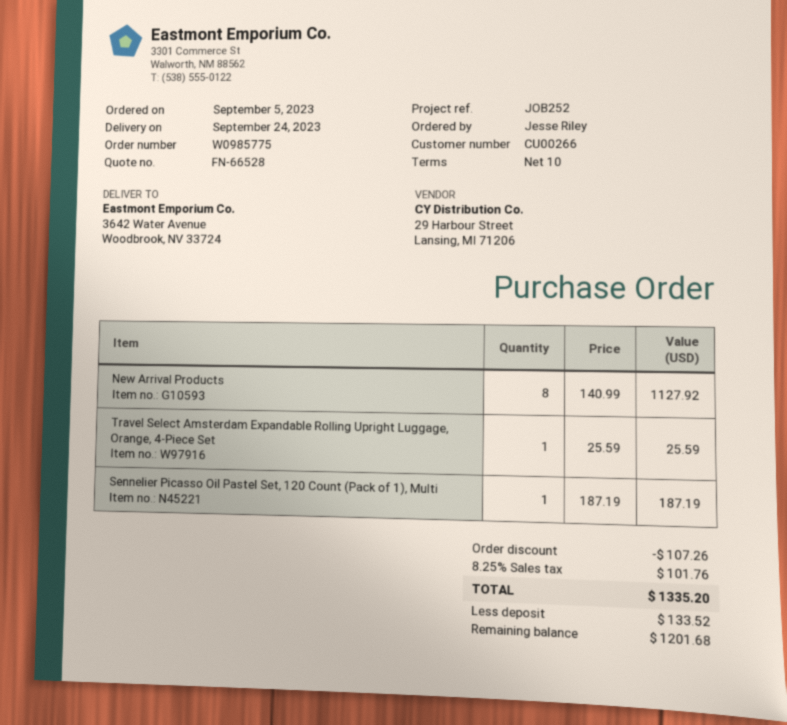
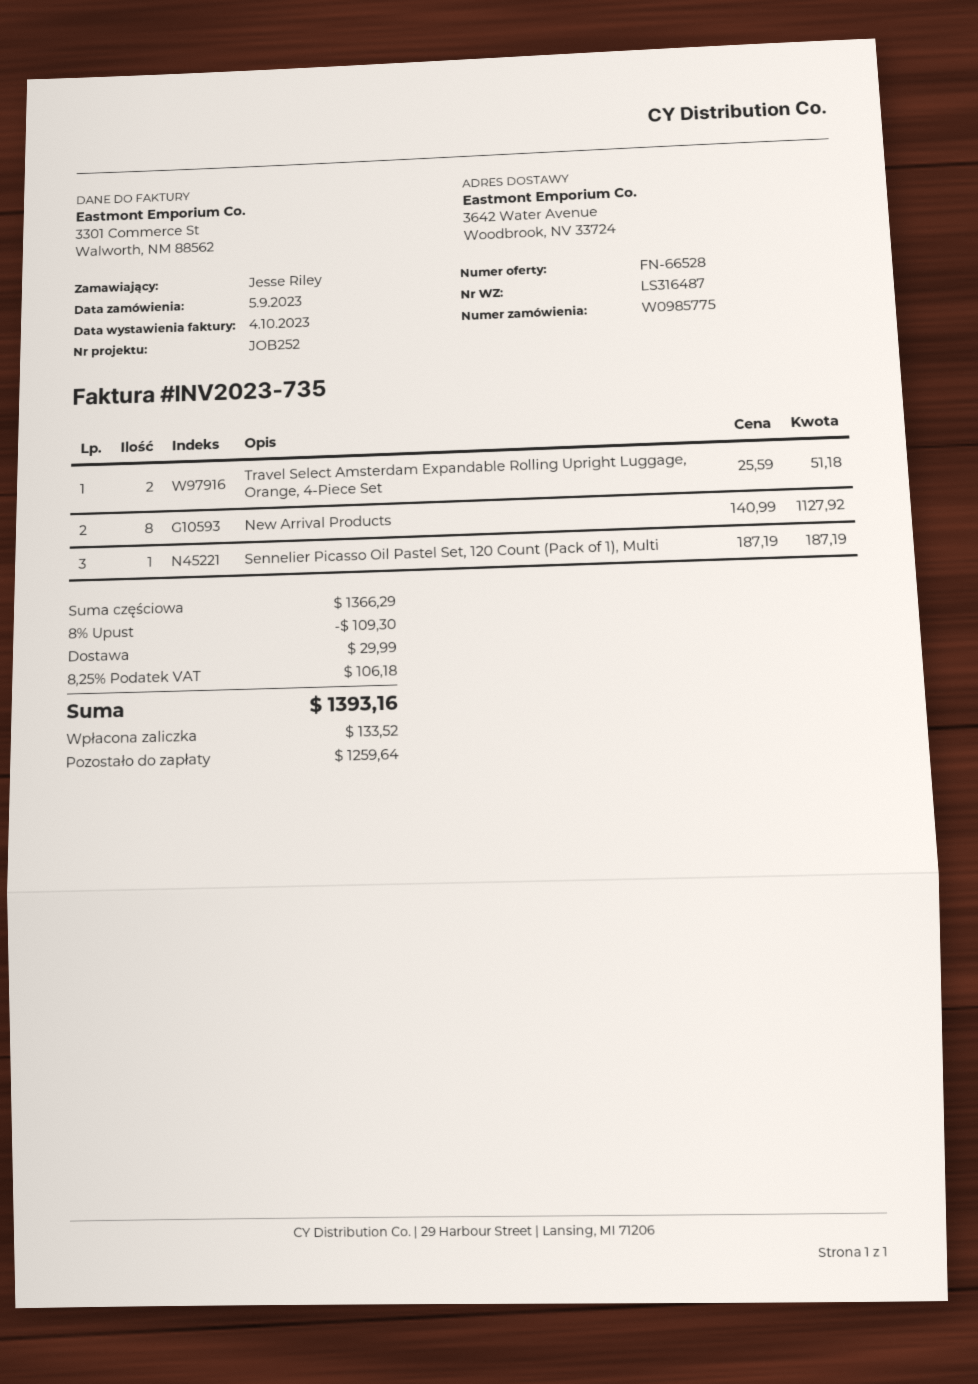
Travel Select Amsterdam Expandable Rolling Upright Luggage, Orange, 4-Piece Set: 1 x 25.59 = 25.59 -> 2 x 25.59 = 51.18
discount: 107.26 -> 109.30
shipping: none -> 29.99
tax: 8.25% = 101.76 -> 8.25% = 106.18
total: 1335.20 -> 1393.16
balance: 1201.68 -> 1259.64

